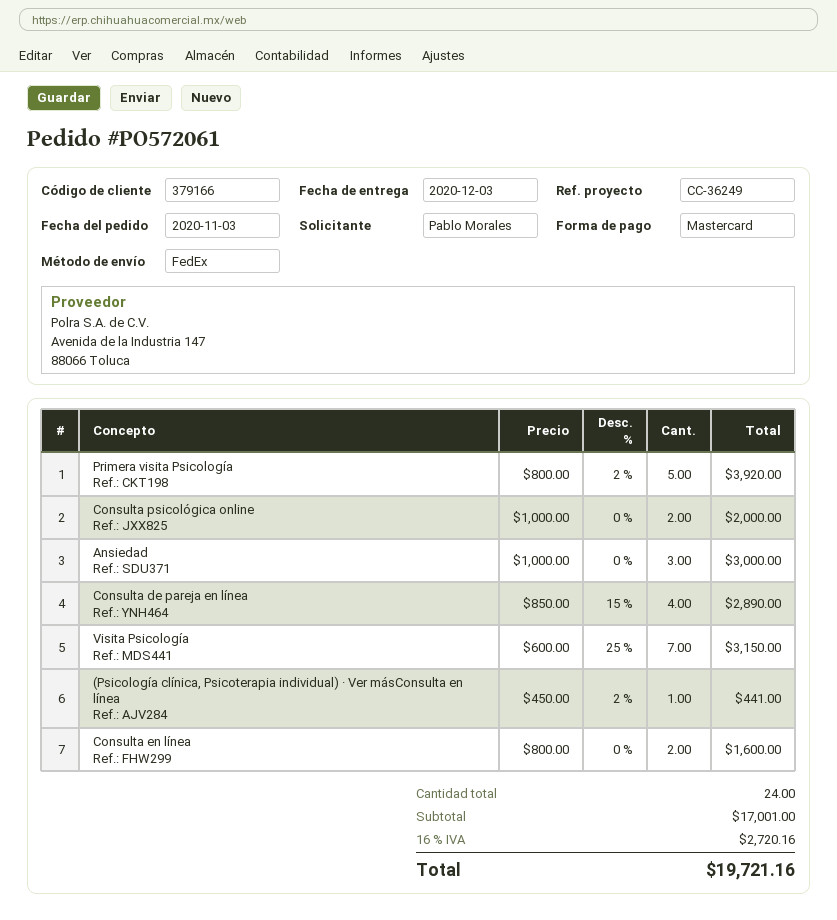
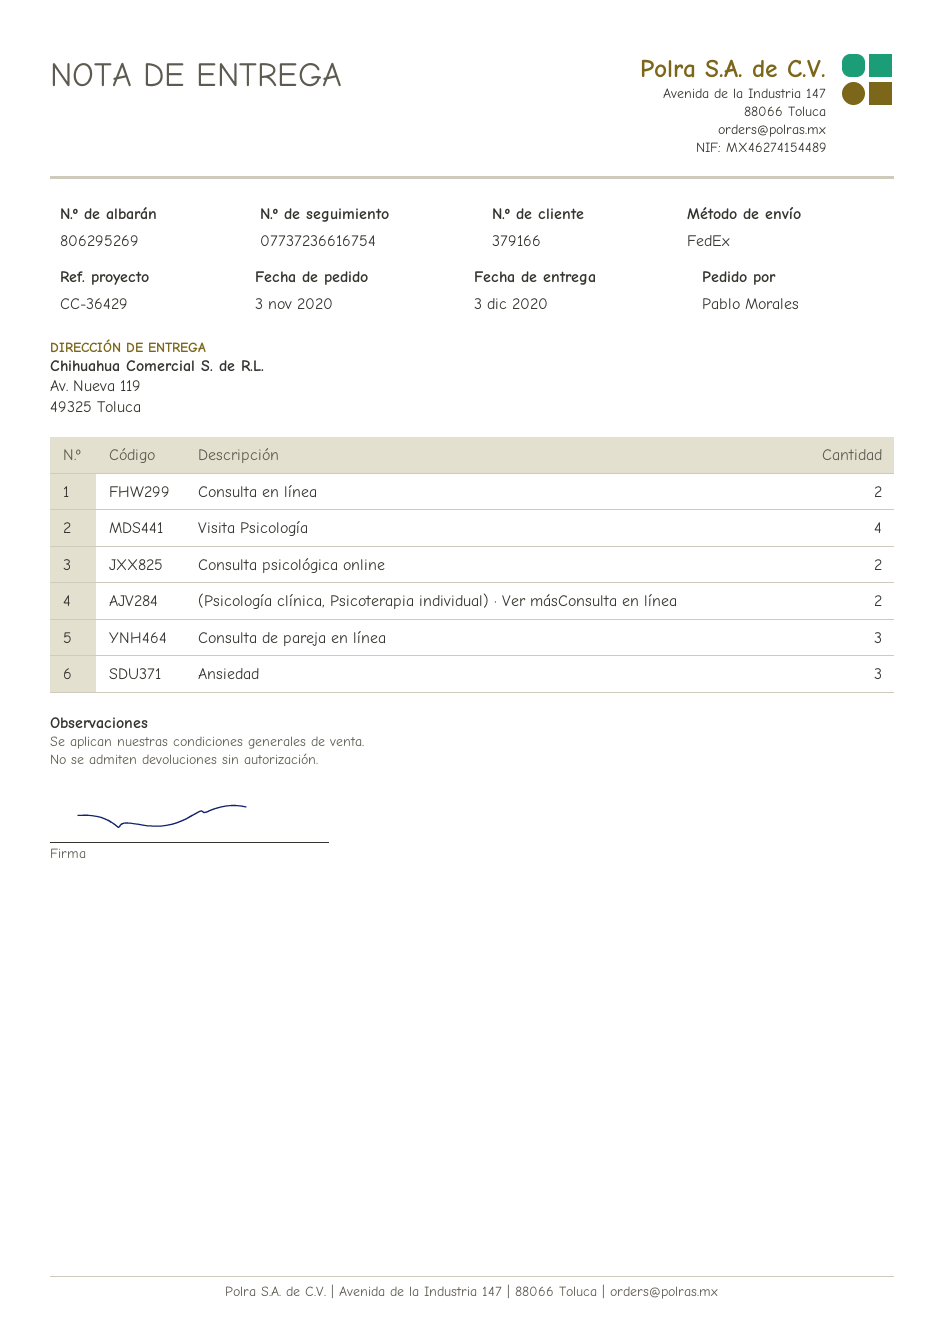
reference: CC-36249 -> CC-36429
Primera visita Psicología: 5 -> none
Consulta de pareja en línea: 4 -> 3
Visita Psicología: 7 -> 4
(Psicología clínica, Psicoterapia individual) · Ver másConsulta en línea: 1 -> 2

